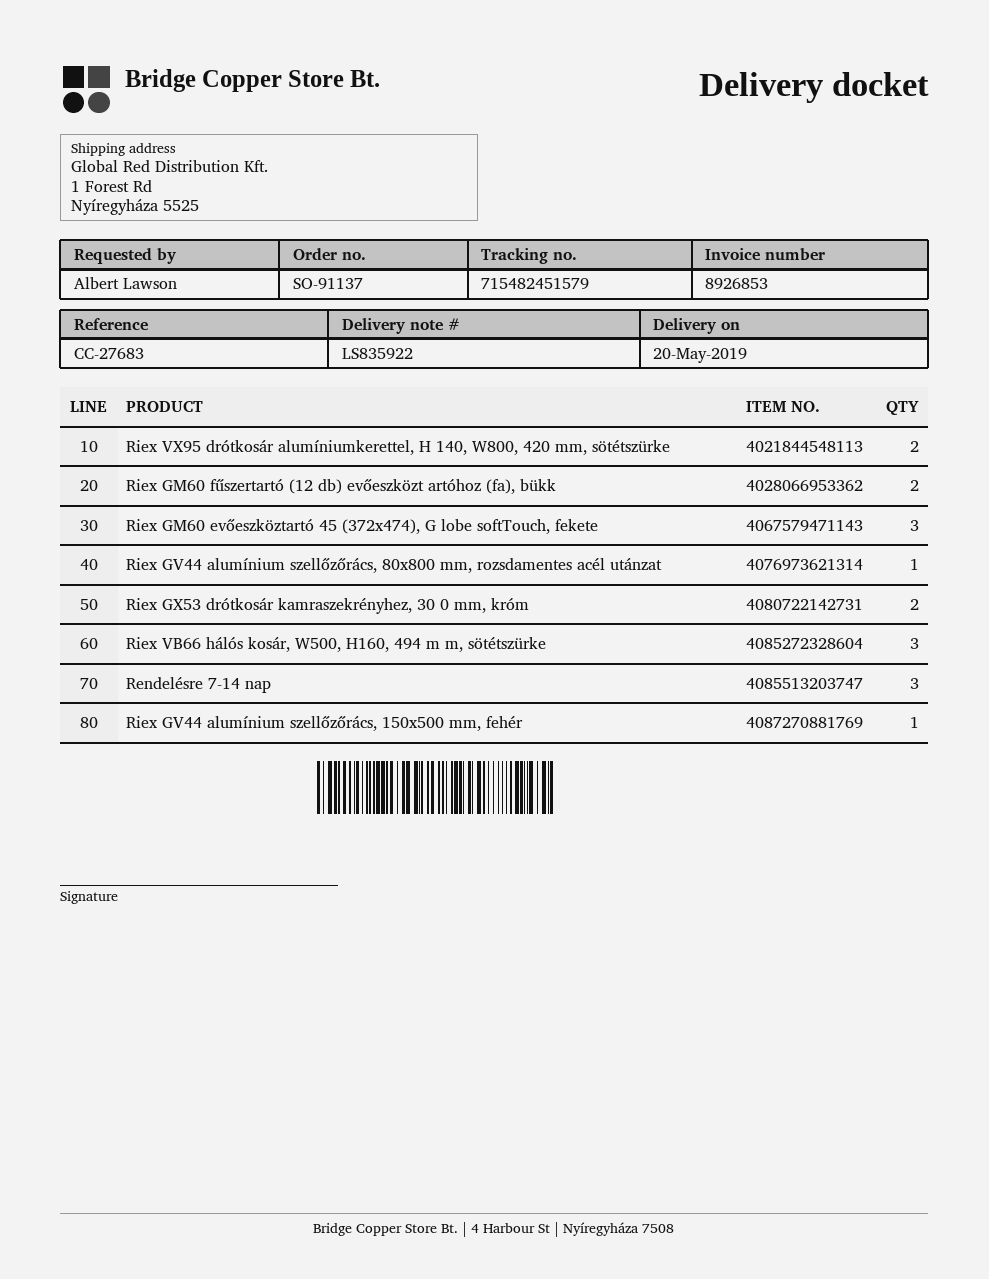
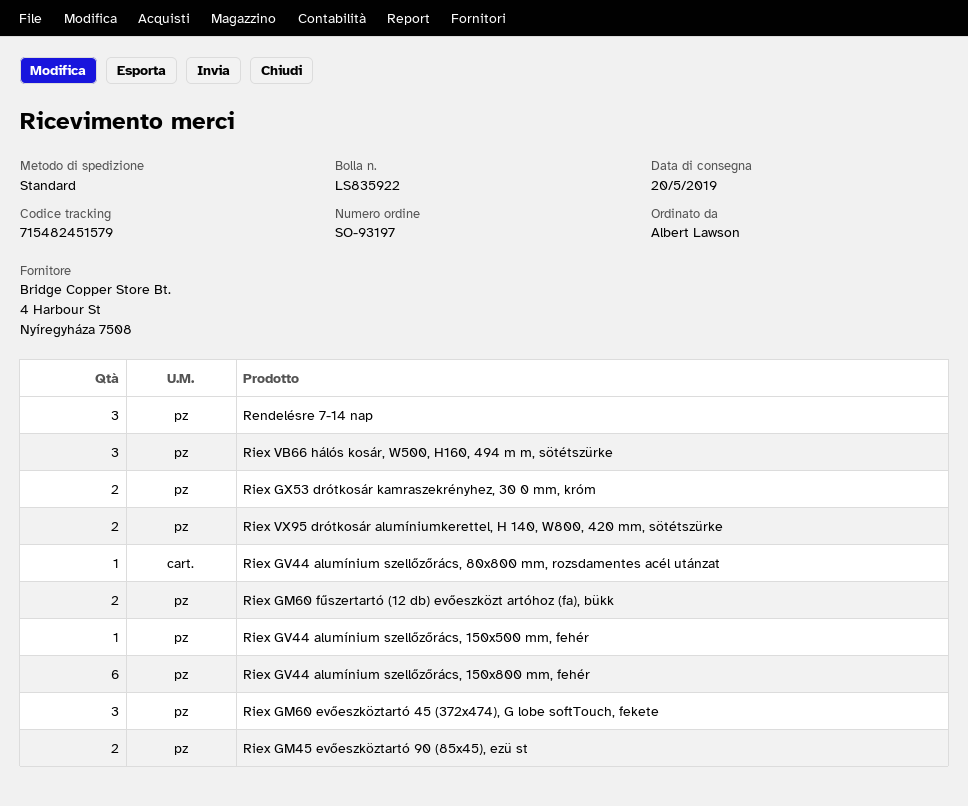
order number: SO-91137 -> SO-93197
Riex GV44 alumínium szellőzőrács, 150x800 mm, fehér: none -> 6
Riex GM45 evőeszköztartó 90 (85x45), ezü st: none -> 2

